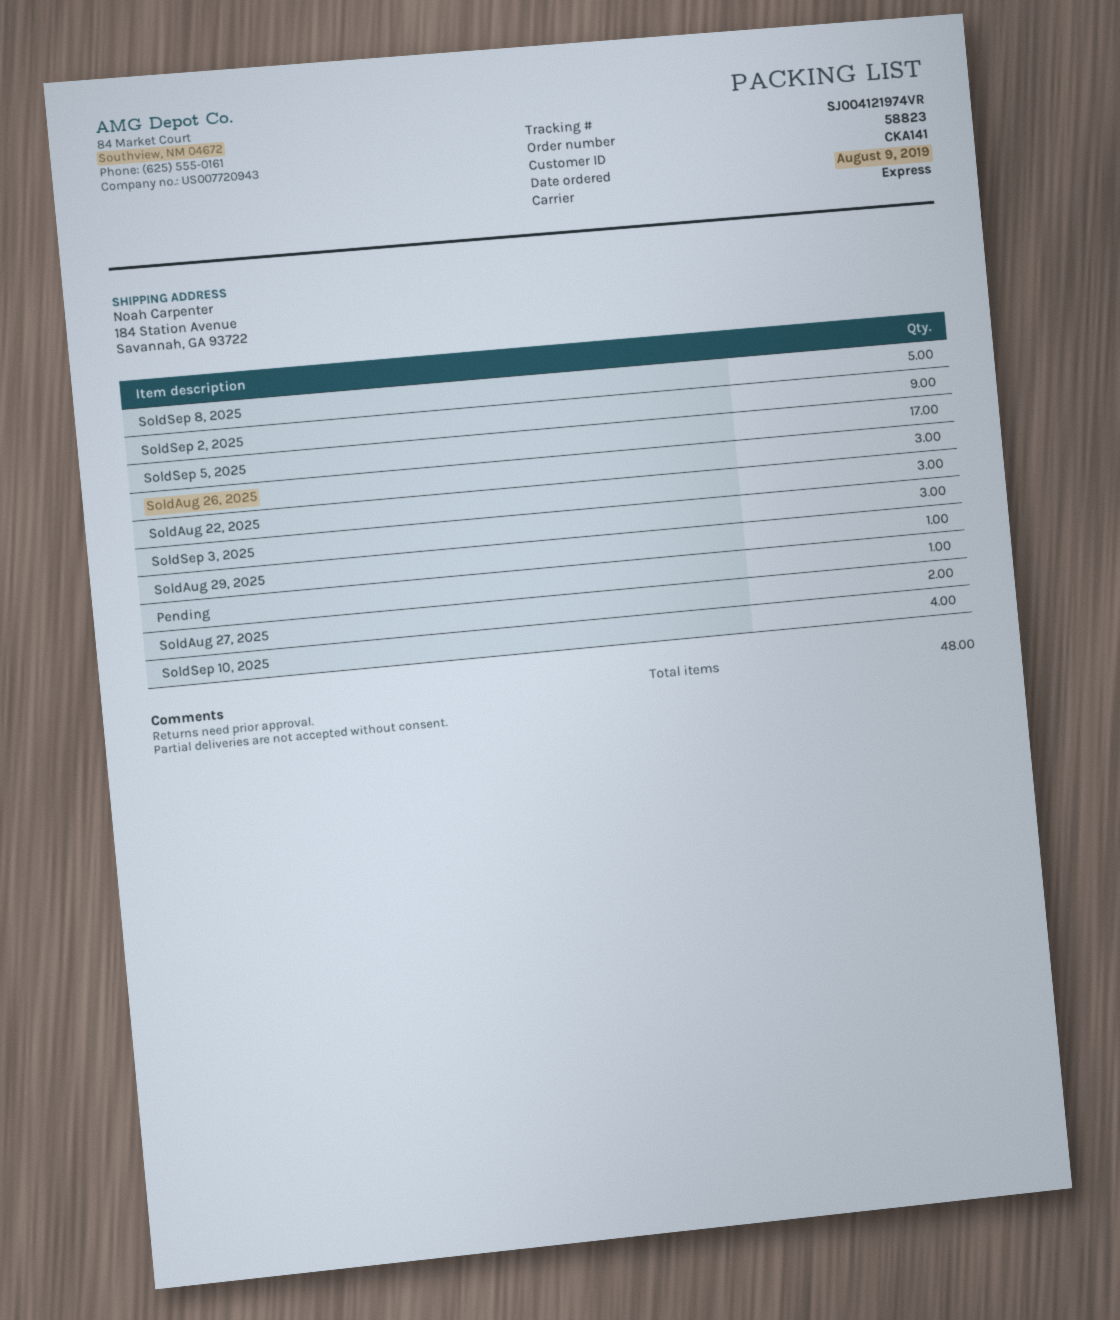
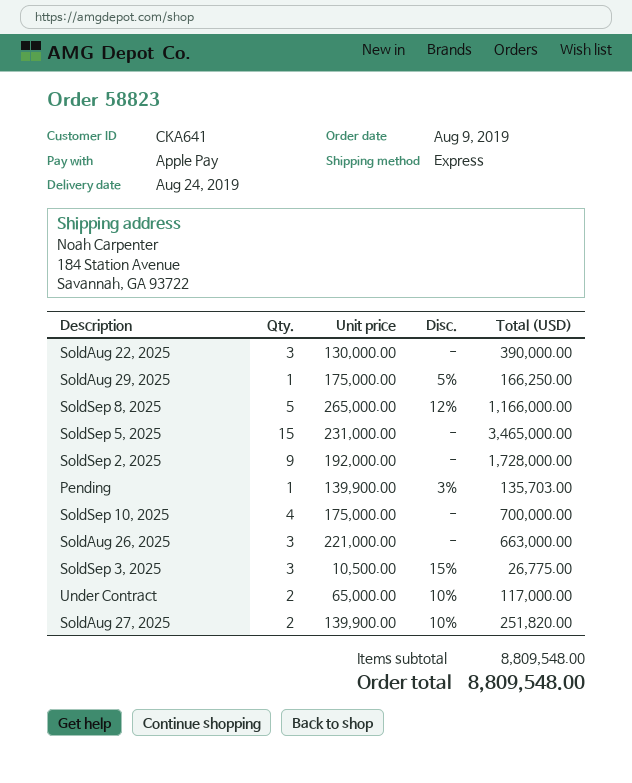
customer number: CKA141 -> CKA641
SoldSep 5, 2025: 17 -> 15
Under Contract: none -> 2

